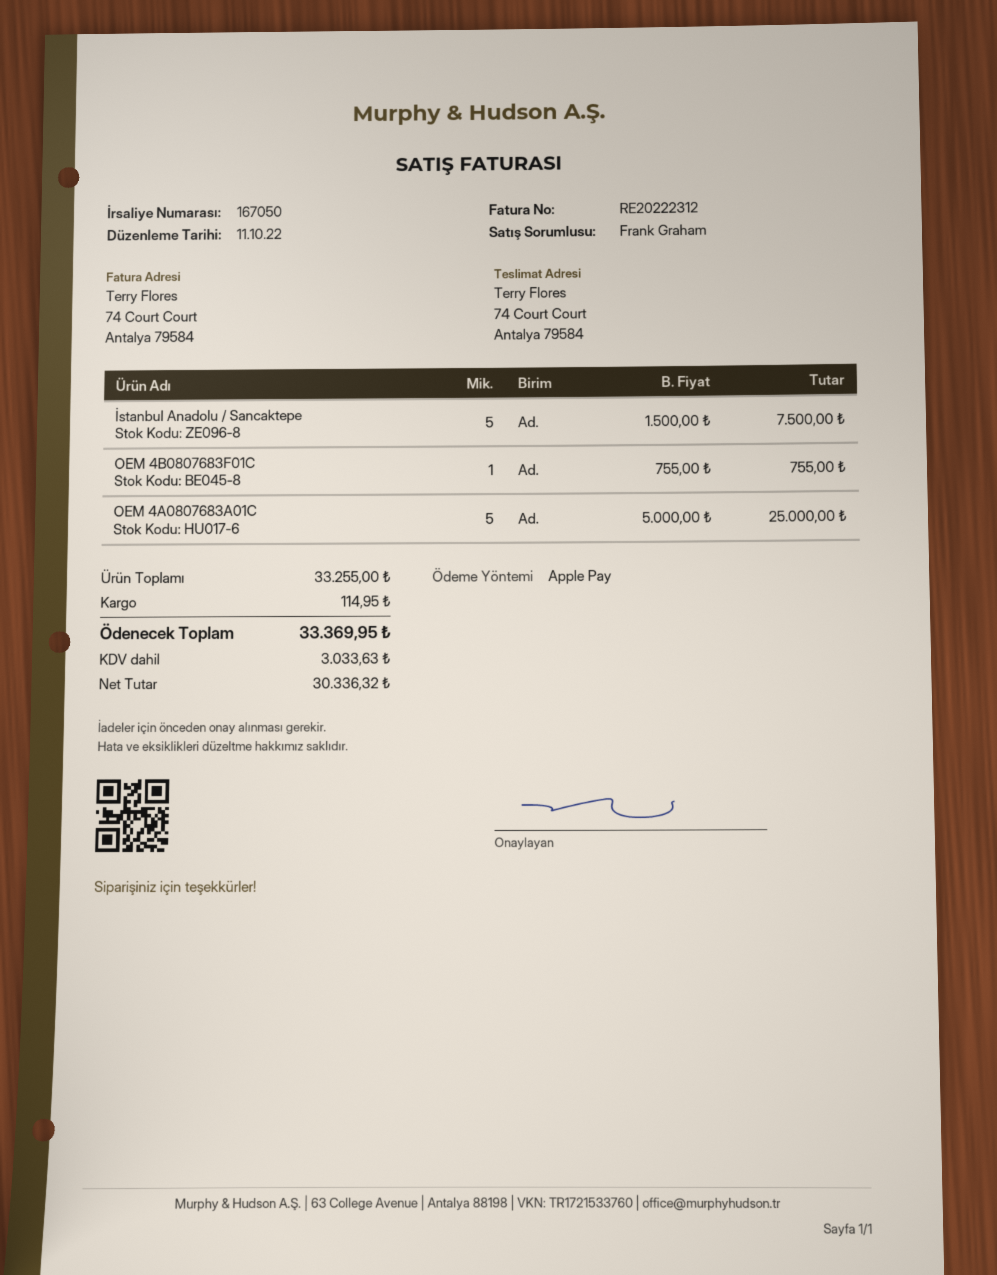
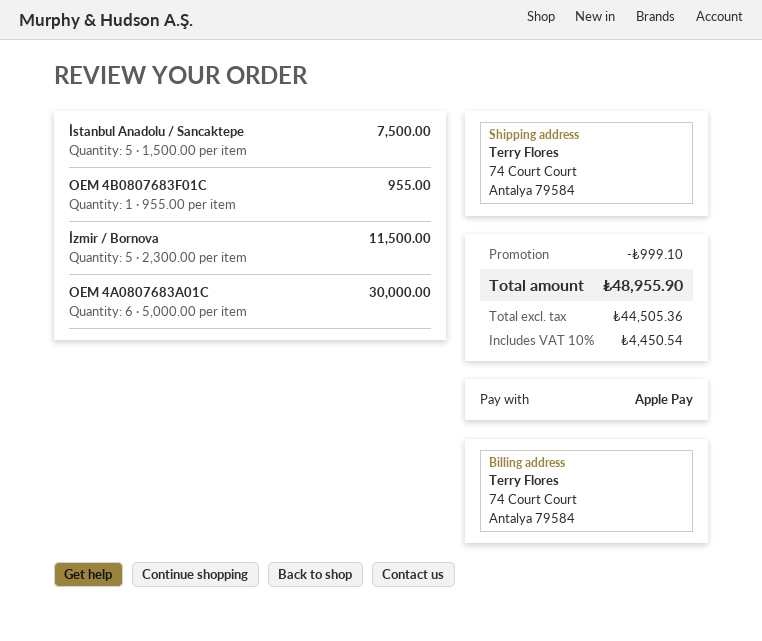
OEM 4B0807683F01C: 1 x 755.00 = 755.00 -> 1 x 955.00 = 955.00
OEM 4A0807683A01C: 5 x 5000.00 = 25000.00 -> 6 x 5000.00 = 30000.00
İzmir / Bornova: none -> 5 x 2300.00 = 11500.00
discount: none -> 999.10
shipping: 114.95 -> none
net: 30336.32 -> 44505.36
tax: 3033.63 -> 4450.54
total: 33369.95 -> 48955.90

